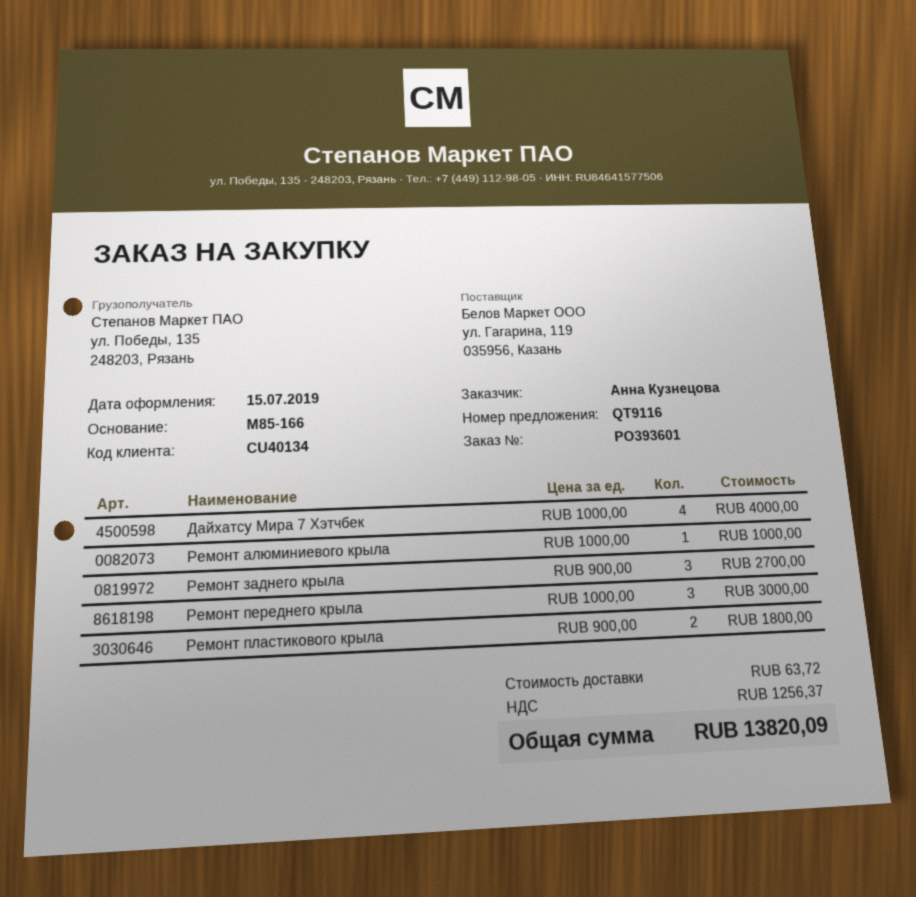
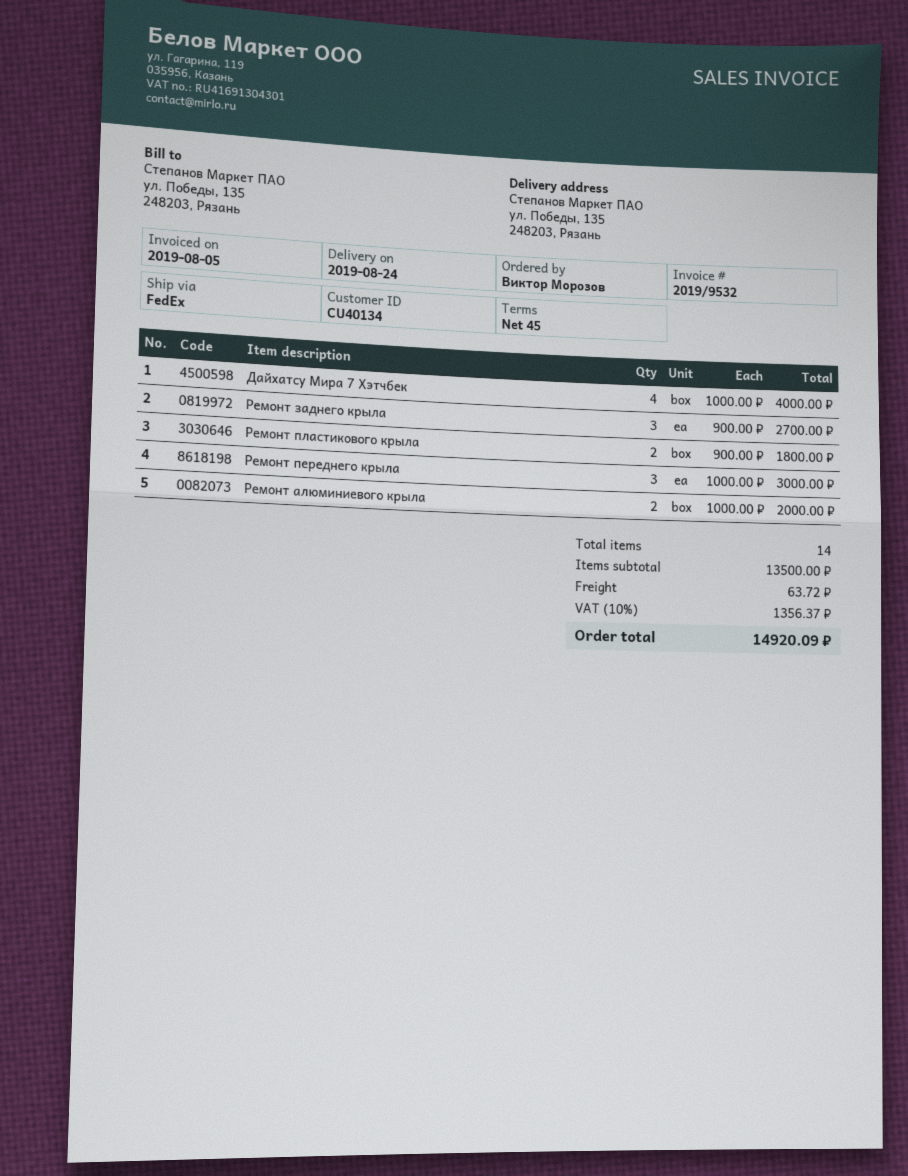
ordered by: Анна Кузнецова -> Виктор Морозов
Ремонт алюминиевого крыла: 1 x 1000.00 = 1000.00 -> 2 x 1000.00 = 2000.00
tax: 1256.37 -> 1356.37
total: 13820.09 -> 14920.09

